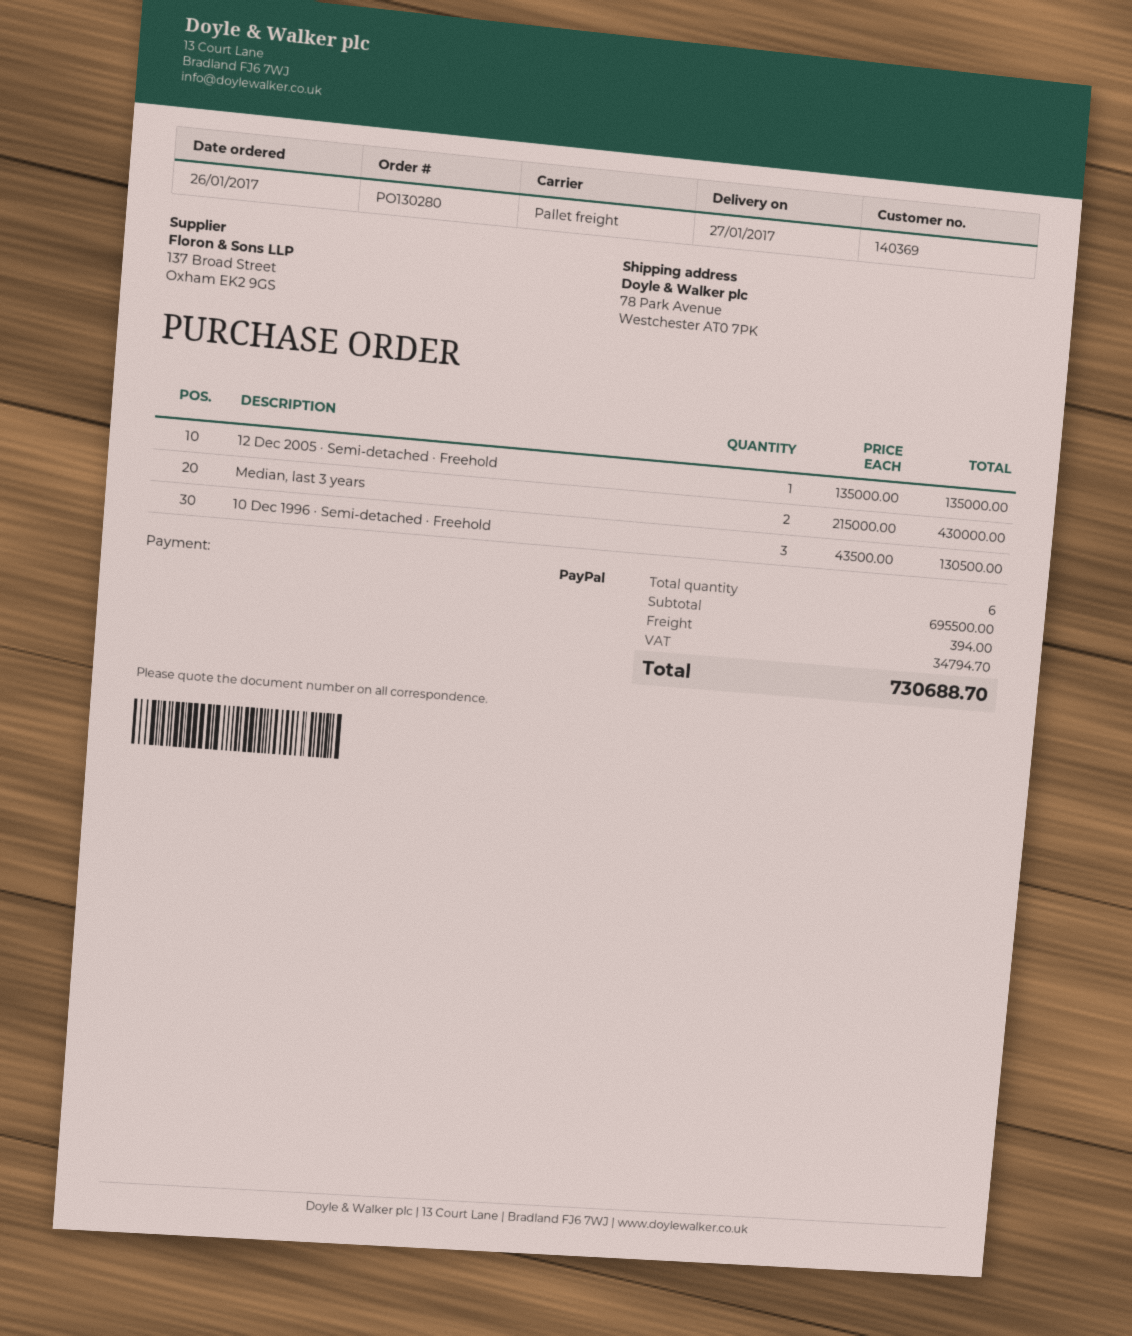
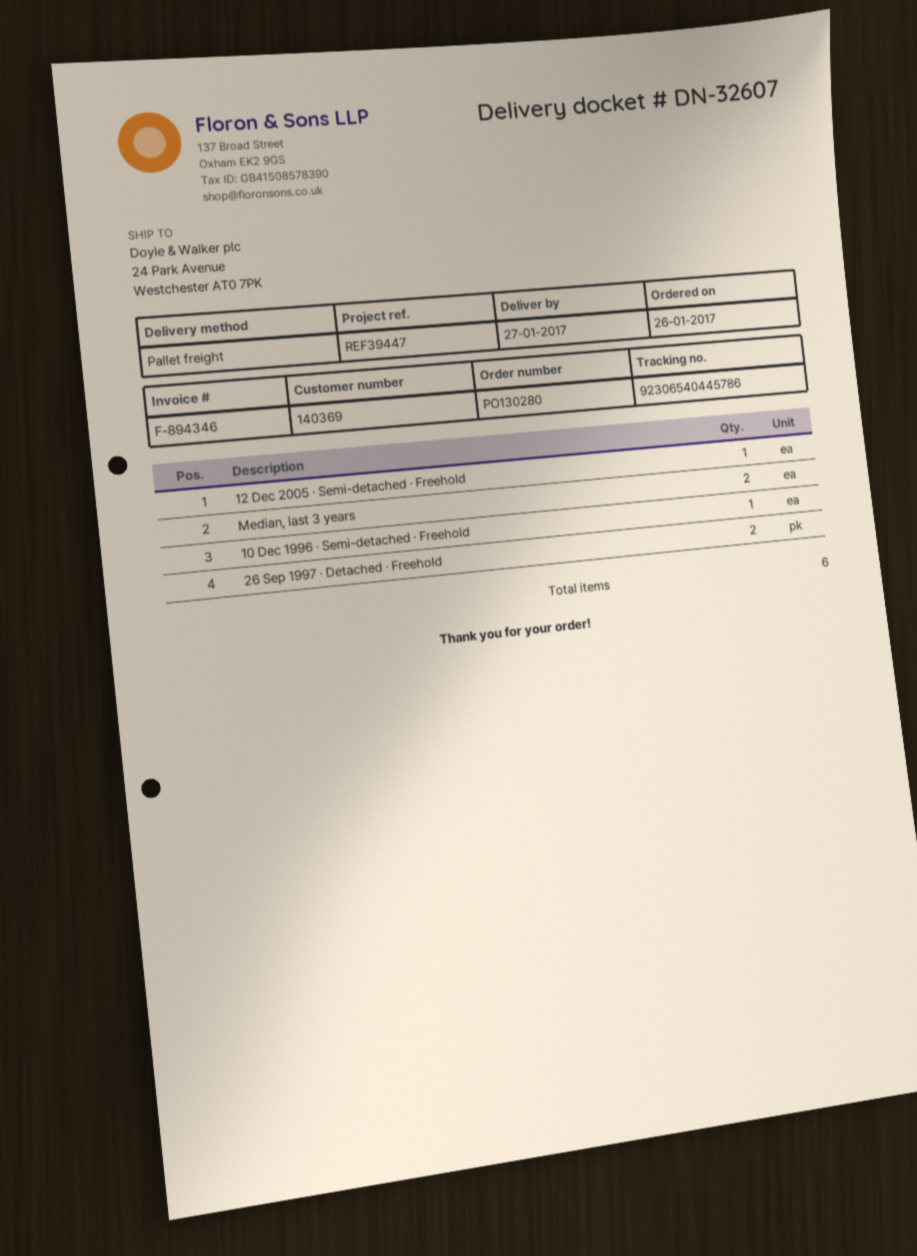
ship to: 78 Park Avenue, Westchester AT0 7PK -> 24 Park Avenue, Westchester AT0 7PK
10 Dec 1996 · Semi-detached · Freehold: 3 -> 1
26 Sep 1997 · Detached · Freehold: none -> 2

